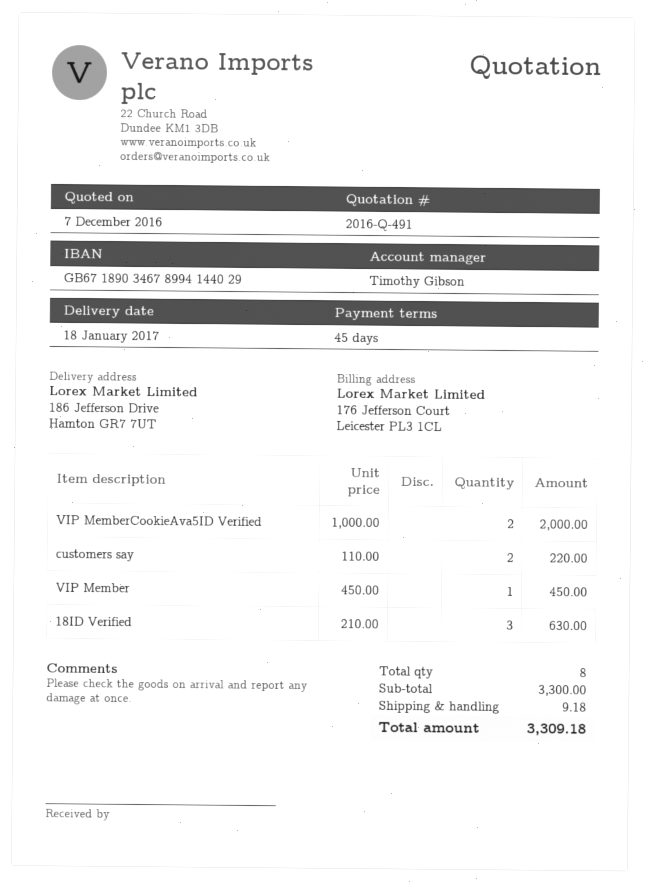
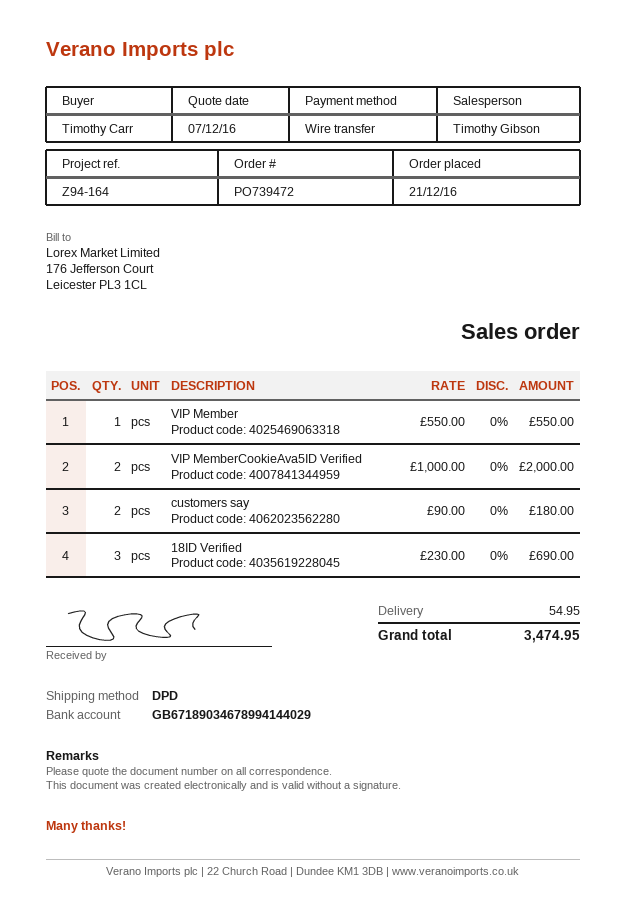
customers say: 2 x 110.00 = 220.00 -> 2 x 90.00 = 180.00
VIP Member: 1 x 450.00 = 450.00 -> 1 x 550.00 = 550.00
18ID Verified: 3 x 210.00 = 630.00 -> 3 x 230.00 = 690.00
shipping: 9.18 -> 54.95
total: 3309.18 -> 3474.95

